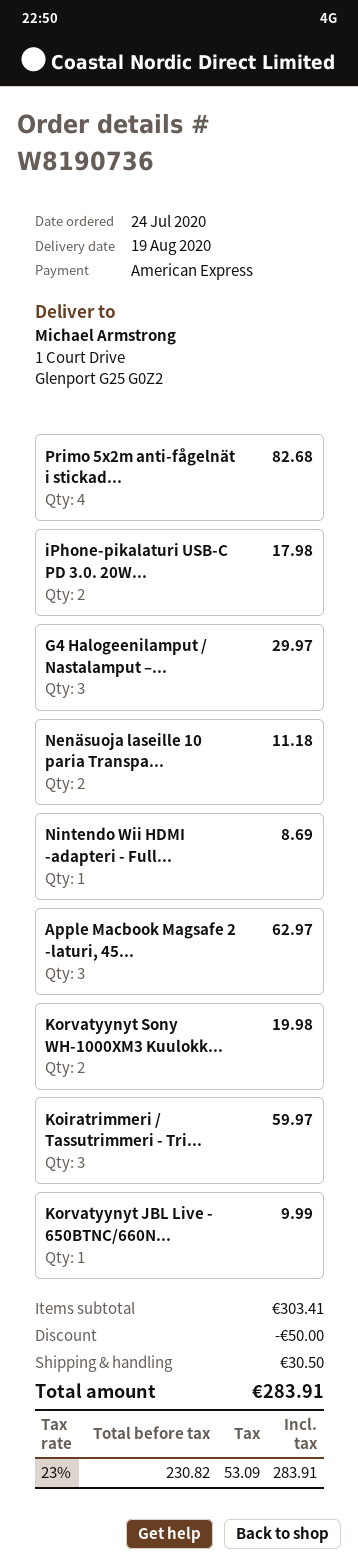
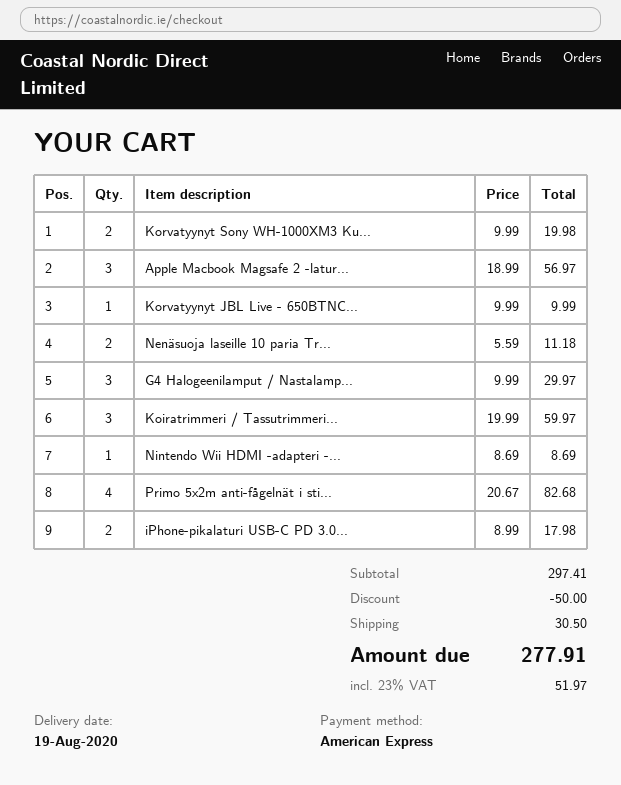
Apple Macbook Magsafe 2 -laturi, 45...: 3 for 62.97 -> 3 for 56.97
subtotal: 303.41 -> 297.41
tax: 23% = 53.09 -> 23% = 51.97
total: 283.91 -> 277.91

